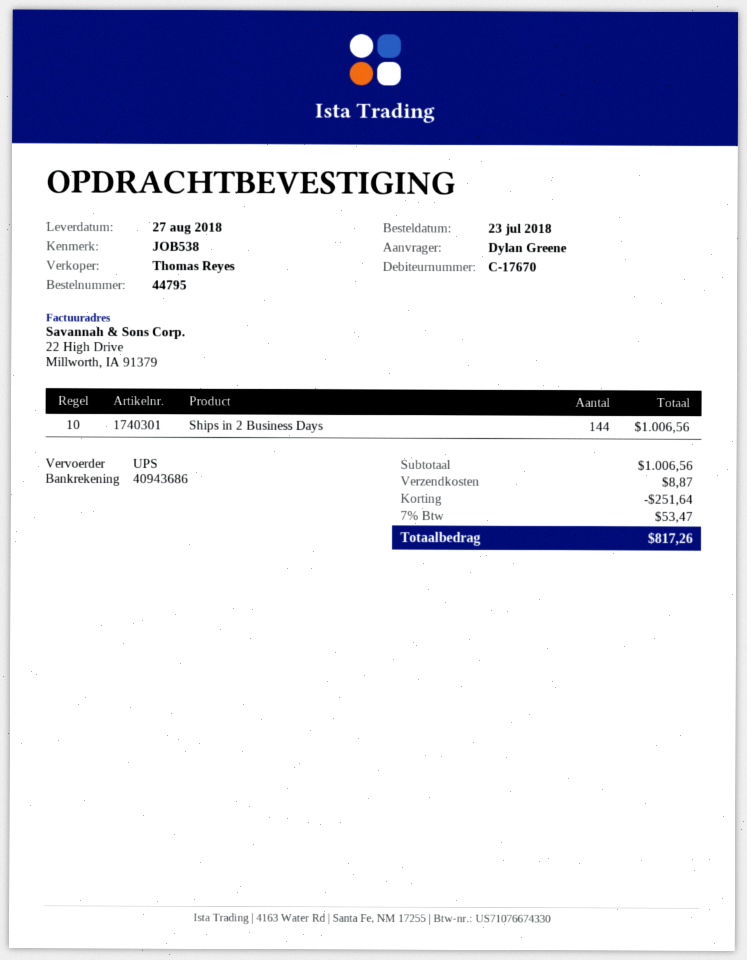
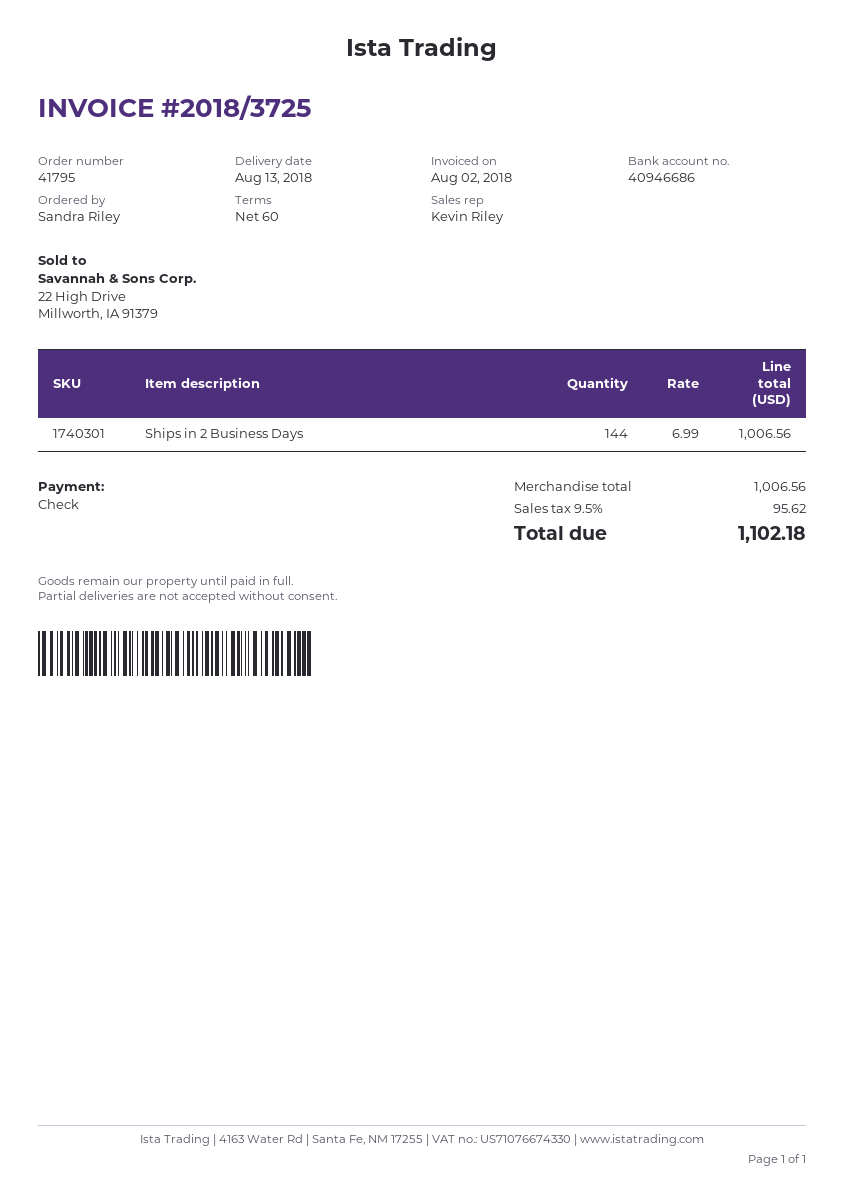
order number: 44795 -> 41795
delivery date: 2018-08-27 -> 2018-08-13
ordered by: Dylan Greene -> Sandra Riley
sales rep: Thomas Reyes -> Kevin Riley
bank account: 40943686 -> 40946686
discount: 251.64 -> none
shipping: 8.87 -> none
tax: 7% = 53.47 -> 9.5% = 95.62
total: 817.26 -> 1102.18

